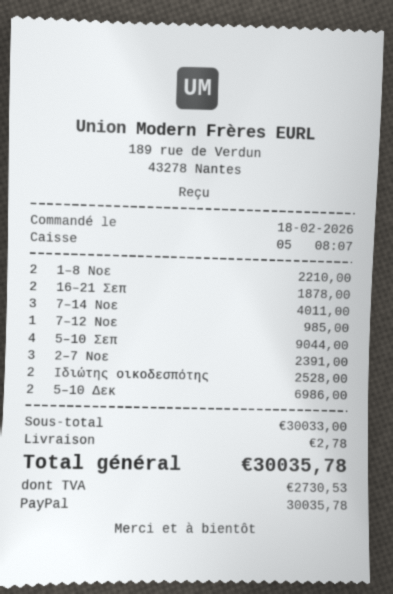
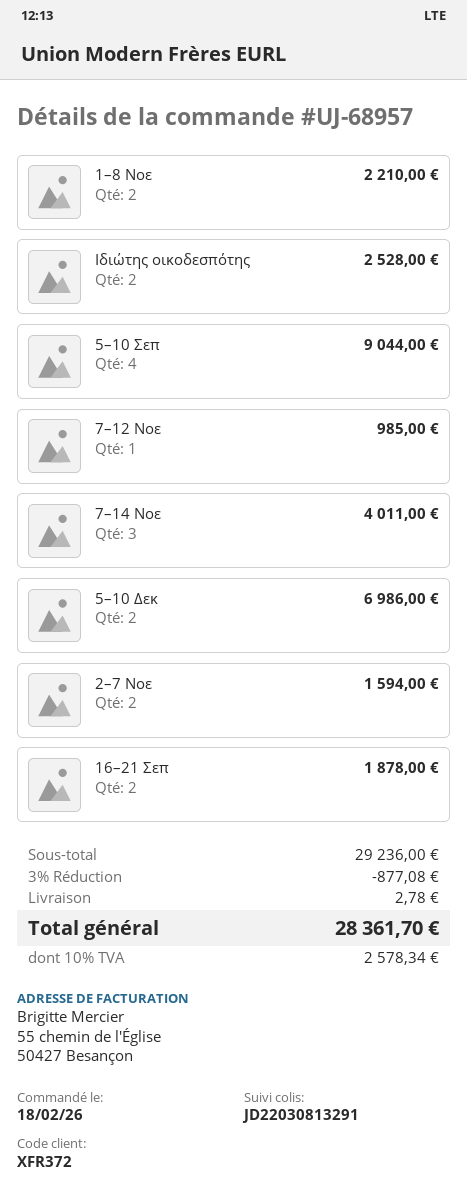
2–7 Νοε: 3 for 2391.00 -> 2 for 1594.00
subtotal: 30033.00 -> 29236.00
discount: none -> 3% = 877.08
tax: 2730.53 -> 2578.34
total: 30035.78 -> 28361.70

